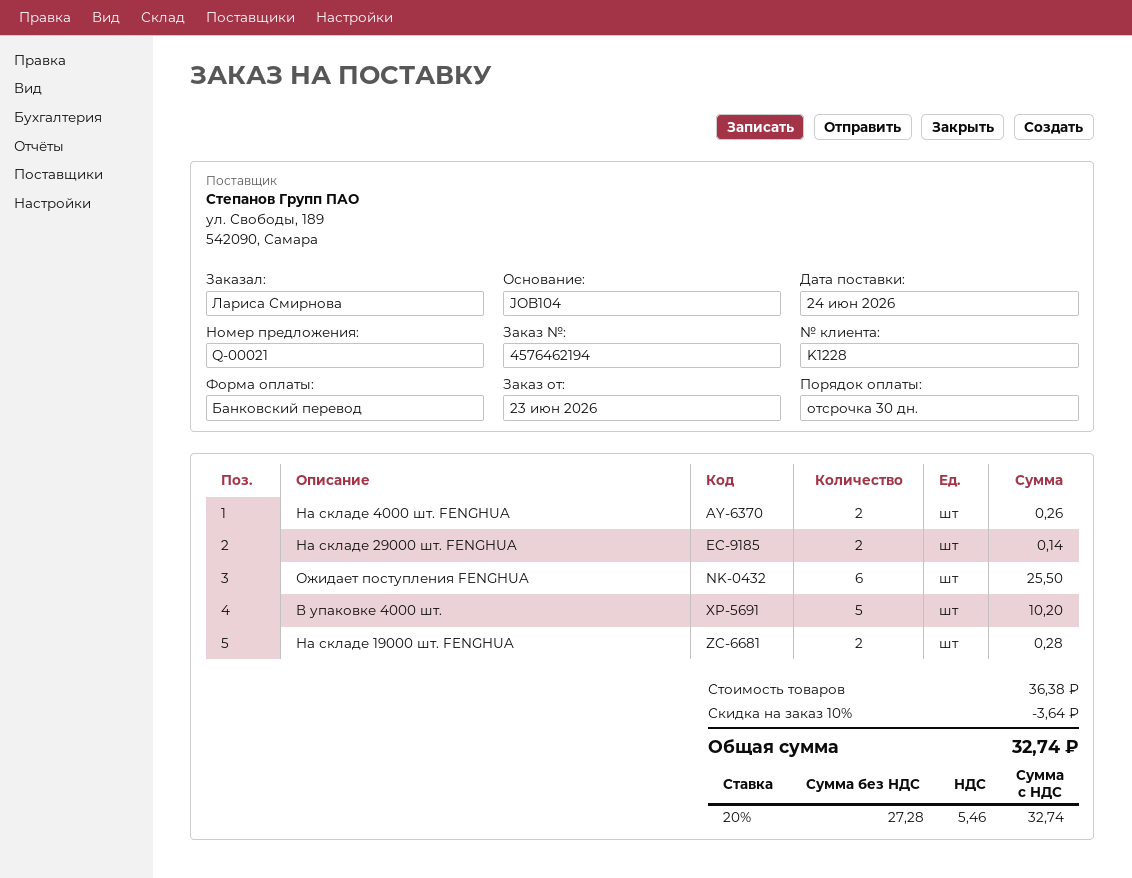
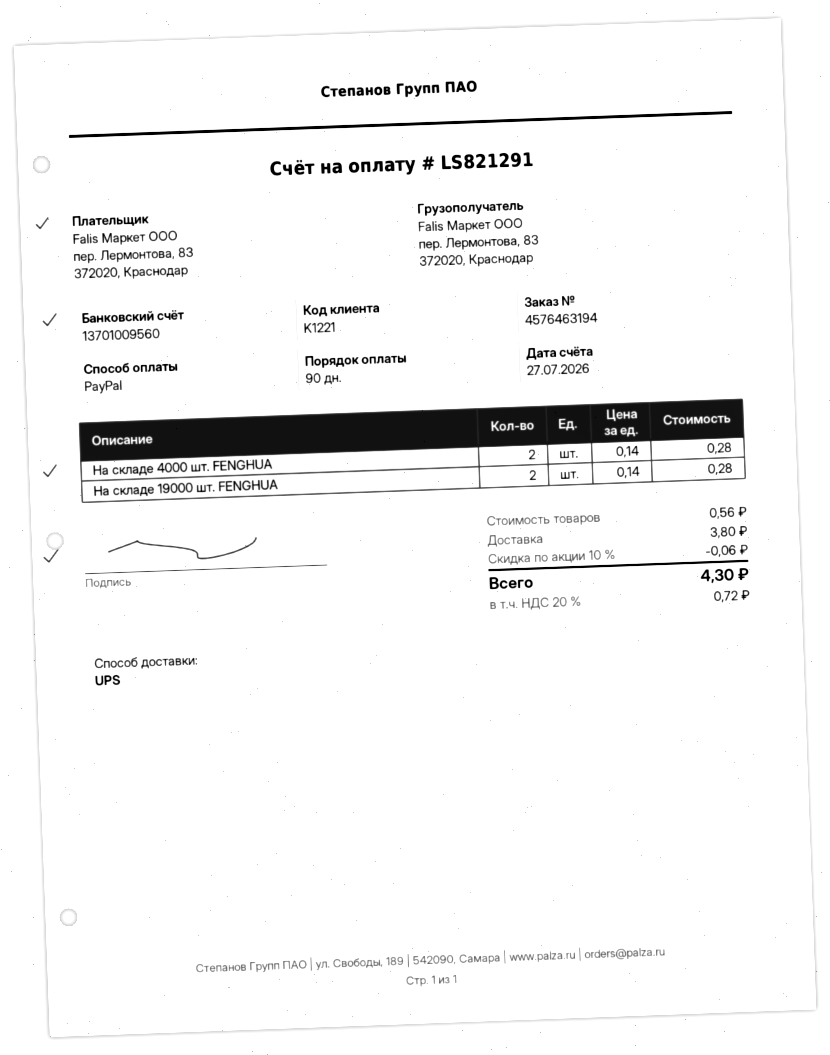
order number: 4576462194 -> 4576463194
payment terms: 30 days -> 90 days
customer number: K1228 -> K1221
payment method: bank transfer -> PayPal
На складе 4000 шт. FENGHUA: 2 for 0.26 -> 2 for 0.28
На складе 29000 шт. FENGHUA: 2 for 0.14 -> none
Ожидает поступления FENGHUA: 6 for 25.50 -> none
В упаковке 4000 шт.: 5 for 10.20 -> none
subtotal: 36.38 -> 0.56
discount: 10% = 3.64 -> 10% = 0.06
shipping: none -> 3.80
tax: 20% = 5.46 -> 20% = 0.72
total: 32.74 -> 4.30

